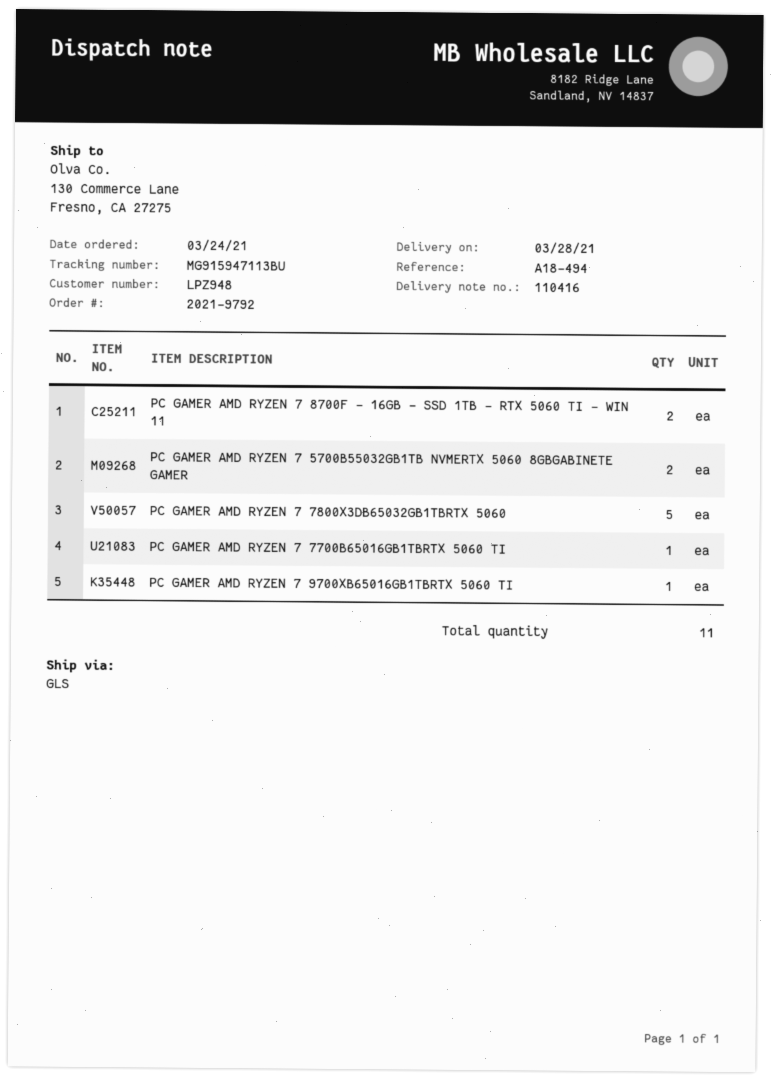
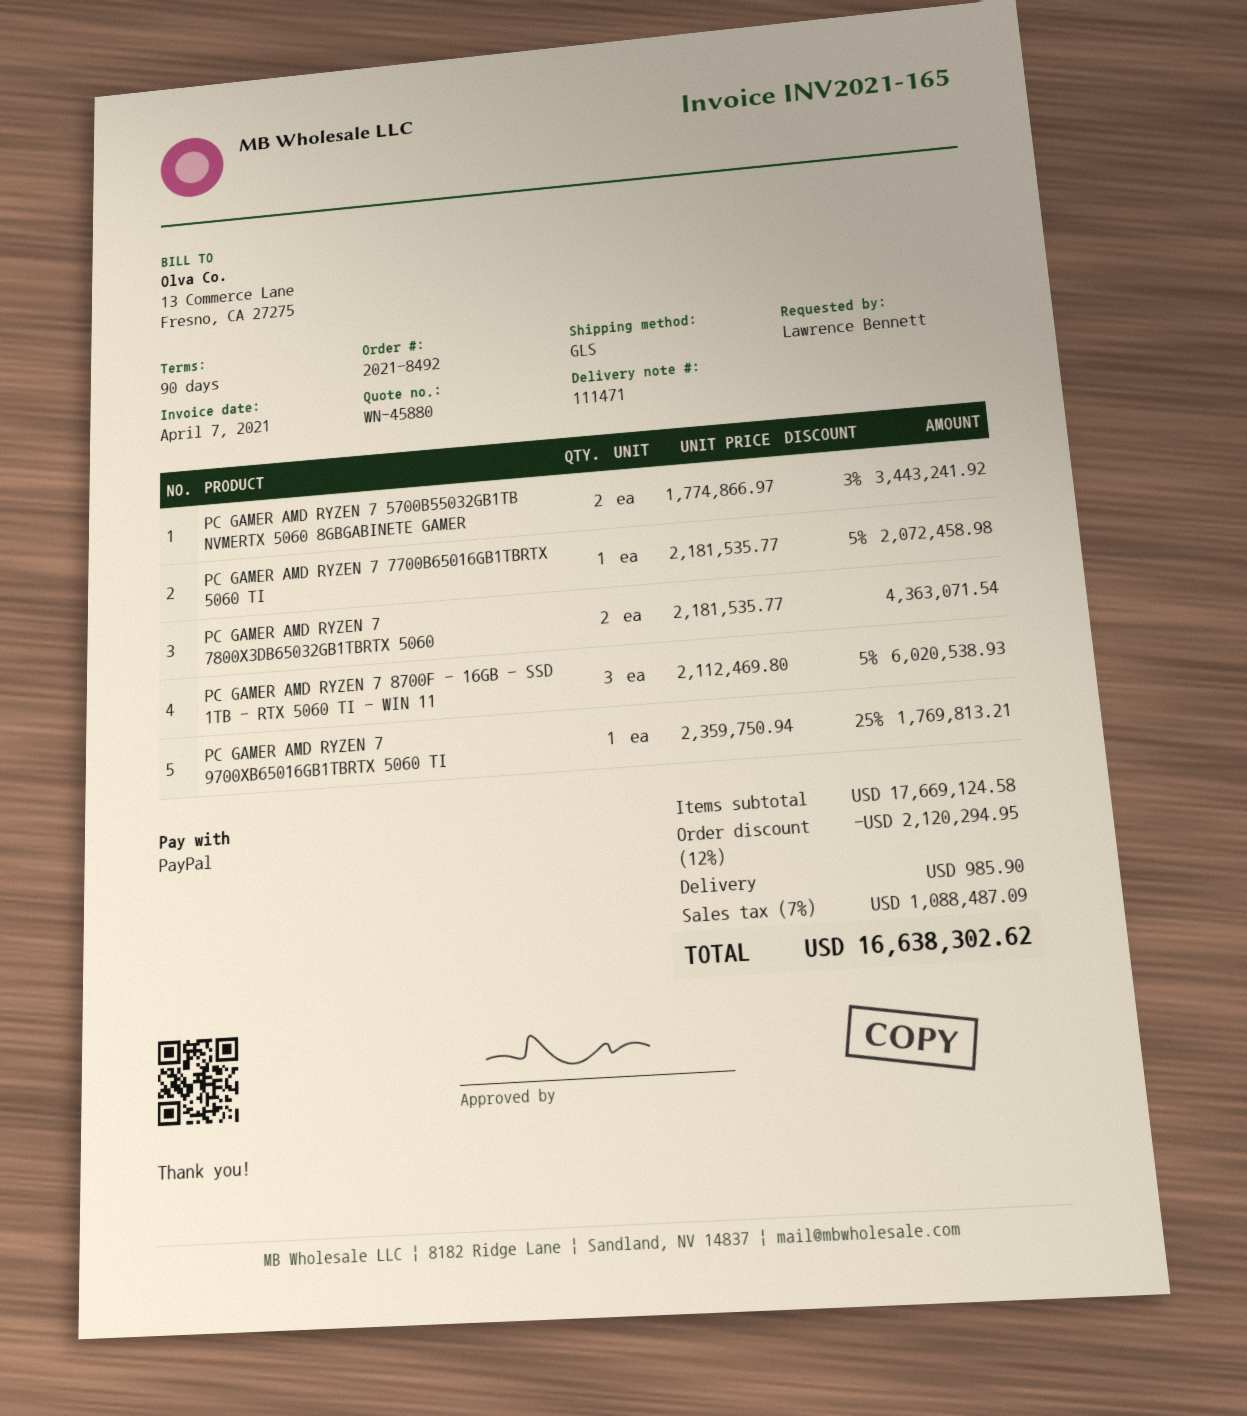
order number: 2021-9792 -> 2021-8492
delivery note number: 110416 -> 111471
PC GAMER AMD RYZEN 7 8700F - 16GB - SSD 1TB - RTX 5060 TI - WIN 11: 2 -> 3
PC GAMER AMD RYZEN 7 7800X3DB65032GB1TBRTX 5060: 5 -> 2

